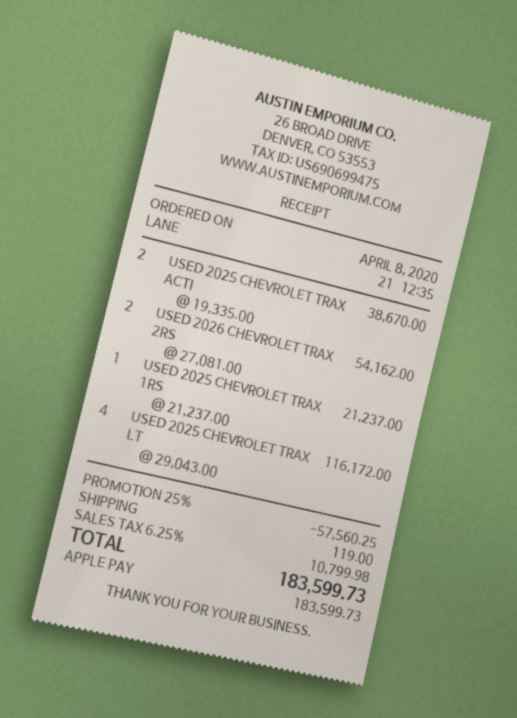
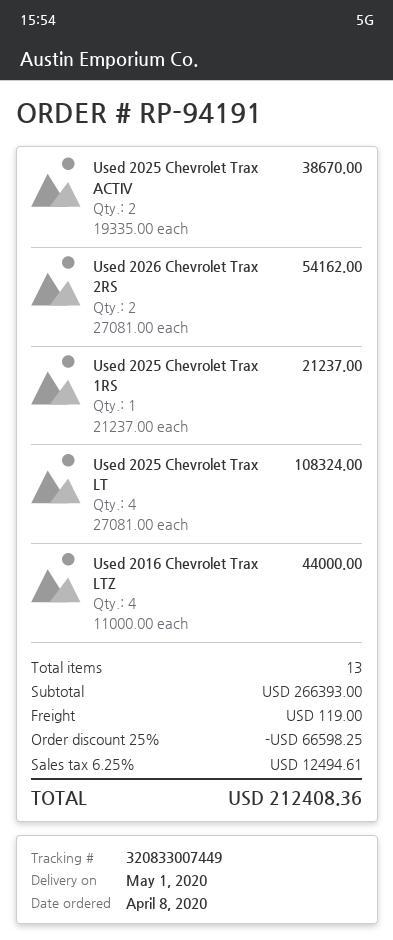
USED 2025 CHEVROLET TRAX LT: 4 x 29043.00 = 116172.00 -> 4 x 27081.00 = 108324.00
Used 2016 Chevrolet Trax LTZ: none -> 4 x 11000.00 = 44000.00
discount: 25% = 57560.25 -> 25% = 66598.25
tax: 6.25% = 10799.98 -> 6.25% = 12494.61
total: 183599.73 -> 212408.36

